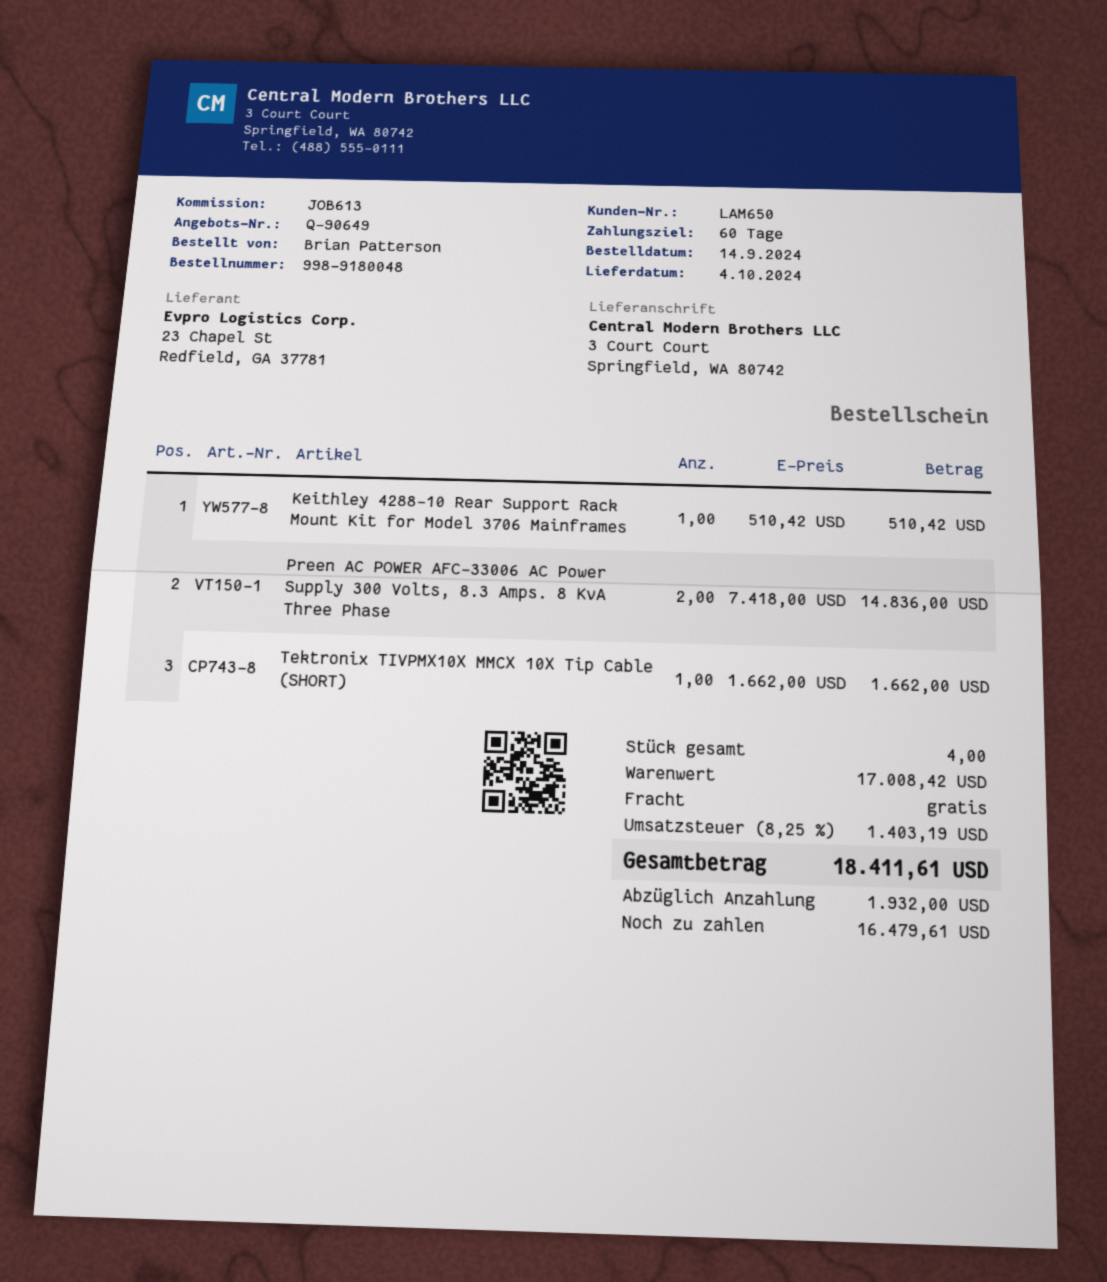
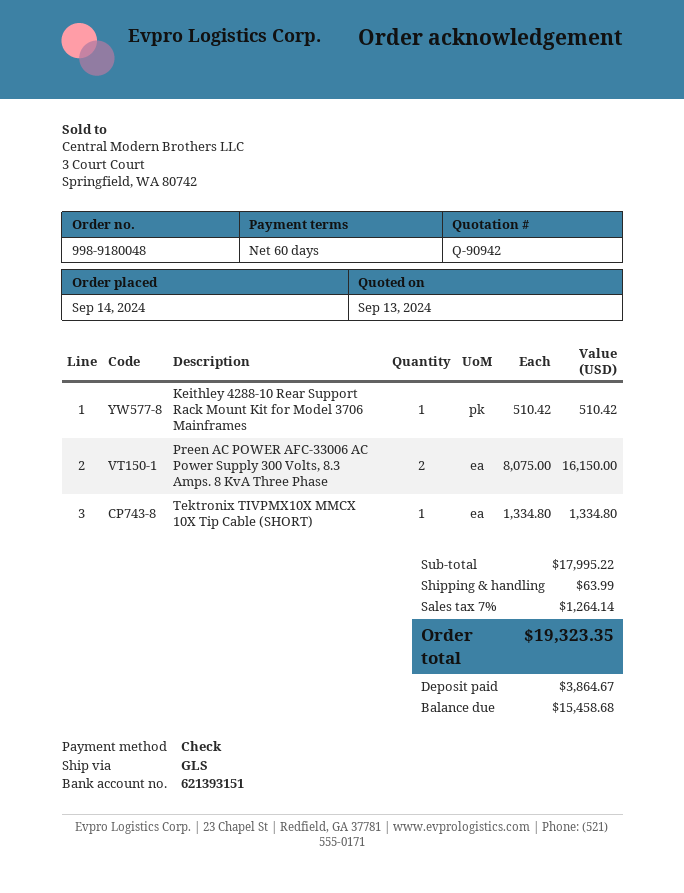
quote number: Q-90649 -> Q-90942
Preen AC POWER AFC-33006 AC Power Supply 300 Volts, 8.3 Amps. 8 KvA Three Phase: 2 x 7418.00 = 14836.00 -> 2 x 8075.00 = 16150.00
Tektronix TIVPMX10X MMCX 10X Tip Cable (SHORT): 1 x 1662.00 = 1662.00 -> 1 x 1334.80 = 1334.80
subtotal: 17008.42 -> 17995.22
shipping: 0.00 -> 63.99
tax: 8.25% = 1403.19 -> 7% = 1264.14
total: 18411.61 -> 19323.35
deposit: 1932.00 -> 3864.67
balance: 16479.61 -> 15458.68

